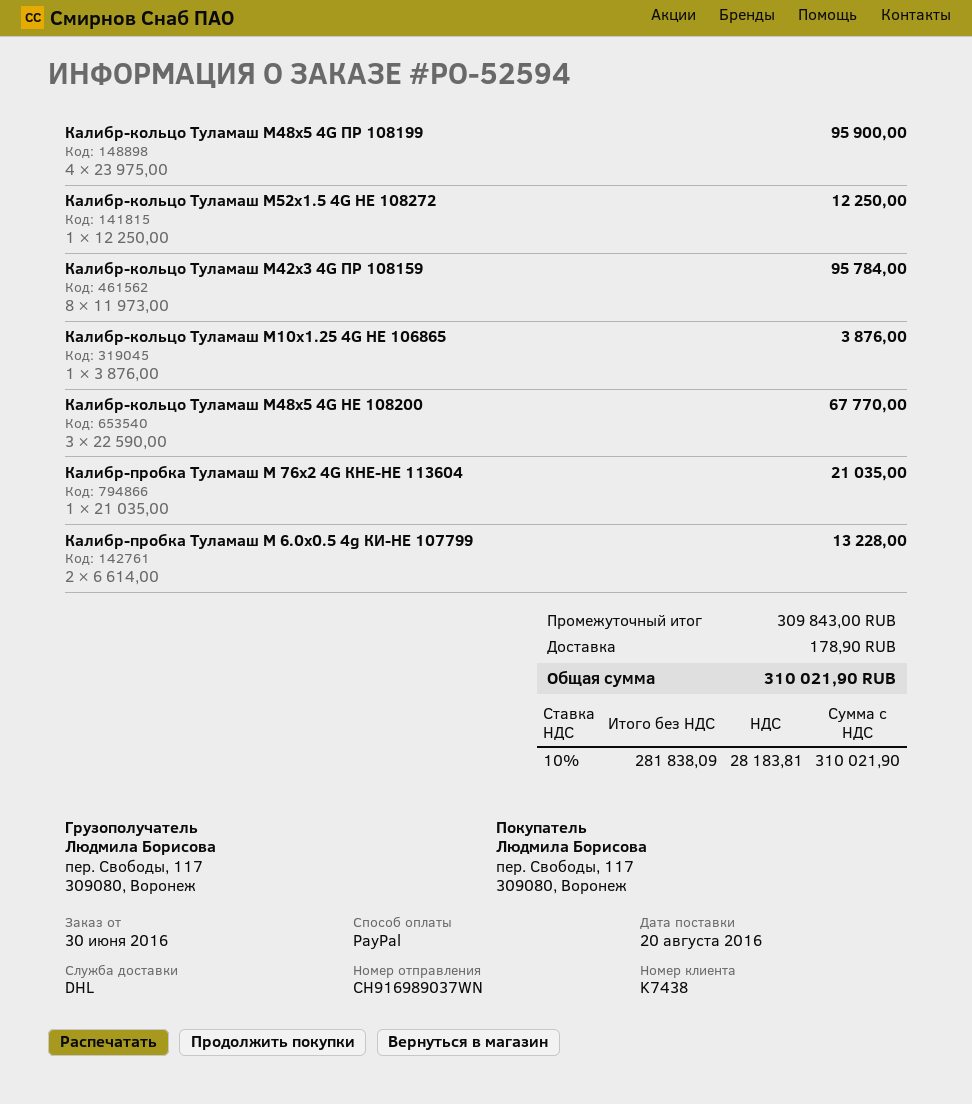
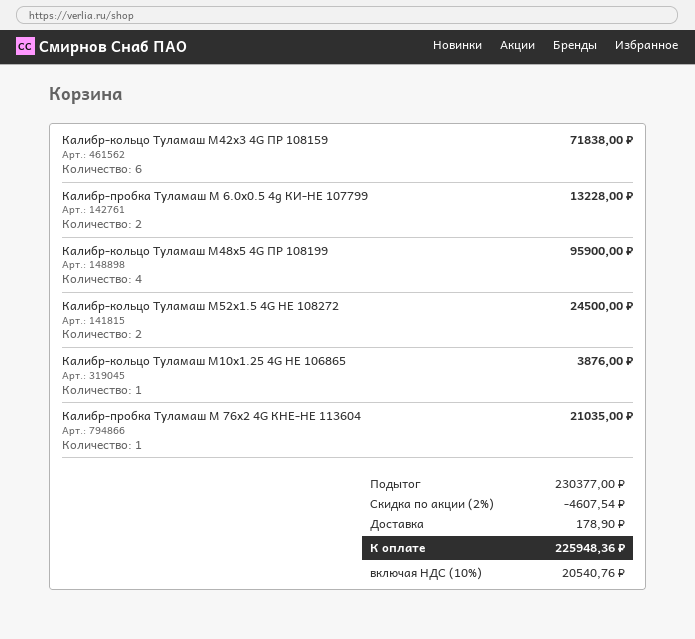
Калибр-кольцо Туламаш М52x1.5 4G НЕ 108272: 1 for 12250.00 -> 2 for 24500.00
Калибр-кольцо Туламаш М42x3 4G ПР 108159: 8 for 95784.00 -> 6 for 71838.00
Калибр-кольцо Туламаш М48x5 4G НЕ 108200: 3 for 67770.00 -> none
subtotal: 309843.00 -> 230377.00
discount: none -> 2% = 4607.54
tax: 10% = 28183.81 -> 10% = 20540.76
total: 310021.90 -> 225948.36

